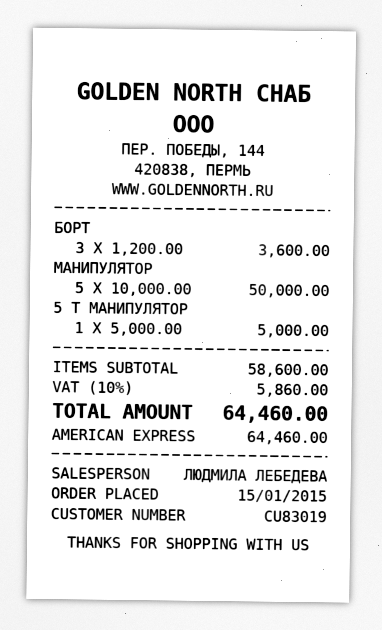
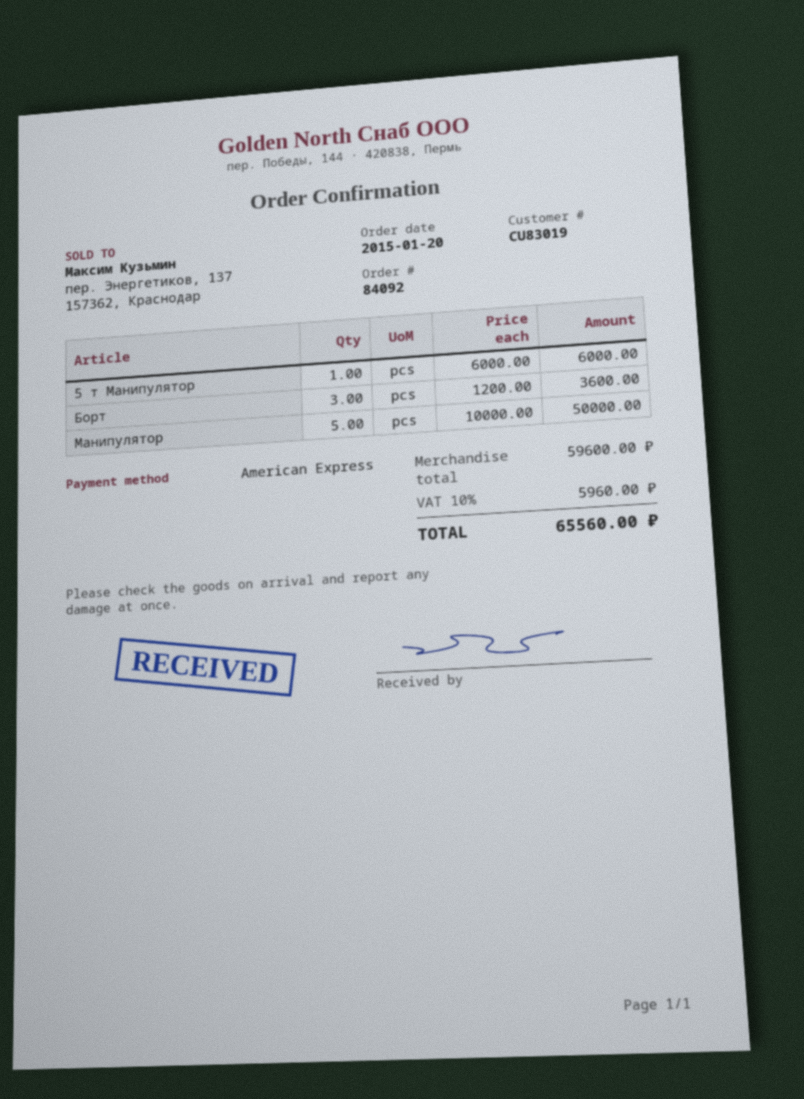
order date: 2015-01-15 -> 2015-01-20
5 Т МАНИПУЛЯТОР: 1 x 5000.00 = 5000.00 -> 1 x 6000.00 = 6000.00
subtotal: 58600.00 -> 59600.00
tax: 10% = 5860.00 -> 10% = 5960.00
total: 64460.00 -> 65560.00

